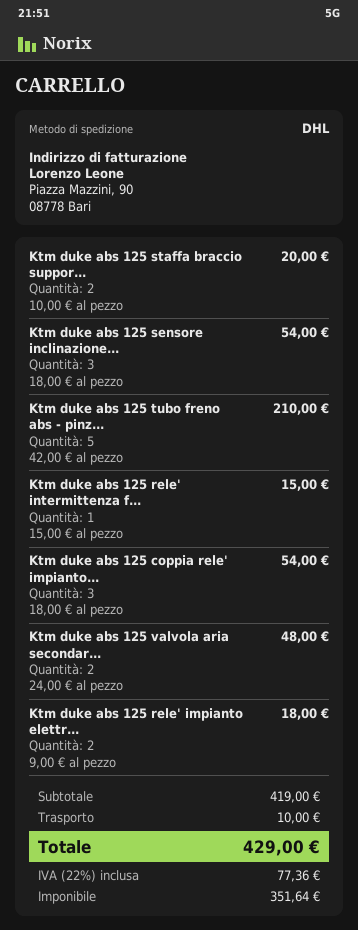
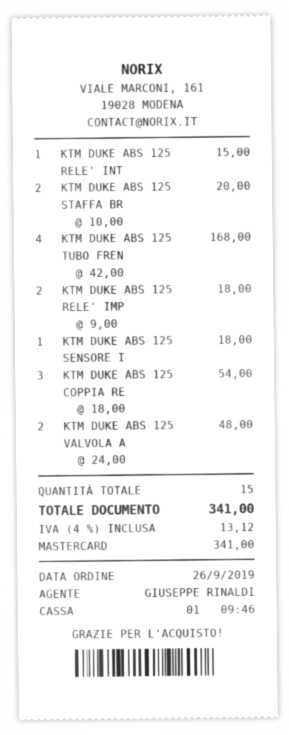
Ktm duke abs 125 sensore inclinazione...: 3 x 18.00 = 54.00 -> 1 x 18.00 = 18.00
Ktm duke abs 125 tubo freno abs - pinz...: 5 x 42.00 = 210.00 -> 4 x 42.00 = 168.00
shipping: 10.00 -> none
tax: 22% = 77.36 -> 4% = 13.12
total: 429.00 -> 341.00

